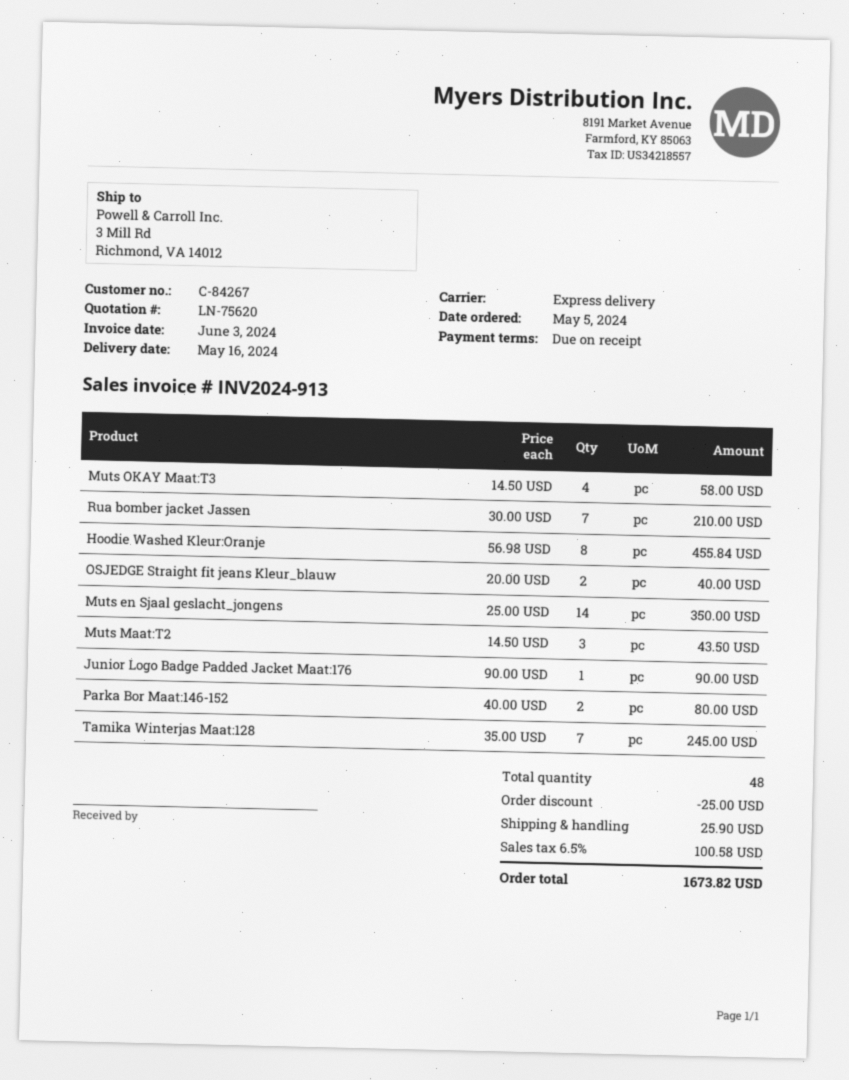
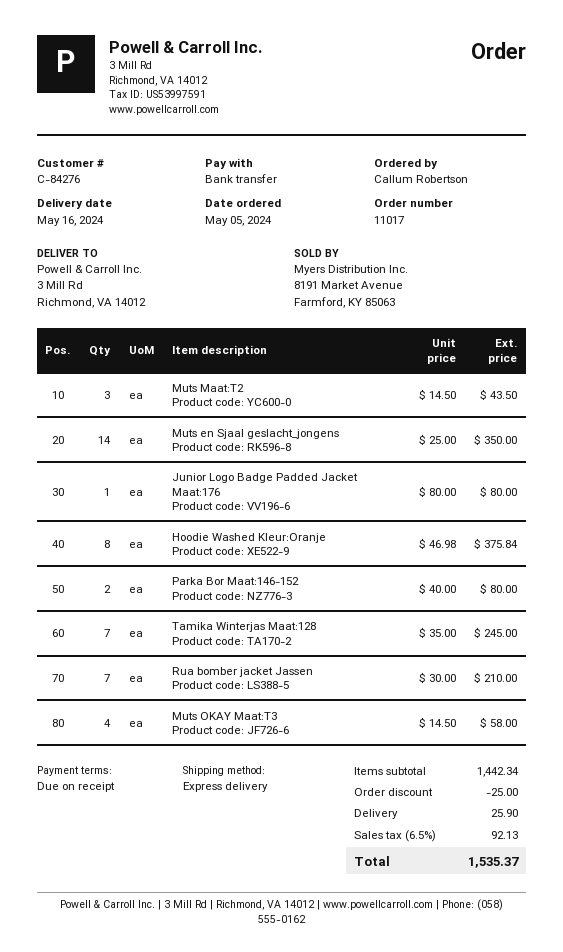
customer number: C-84267 -> C-84276
Hoodie Washed Kleur:Oranje: 8 x 56.98 = 455.84 -> 8 x 46.98 = 375.84
OSJEDGE Straight fit jeans Kleur_blauw: 2 x 20.00 = 40.00 -> none
Junior Logo Badge Padded Jacket Maat:176: 1 x 90.00 = 90.00 -> 1 x 80.00 = 80.00
tax: 6.5% = 100.58 -> 6.5% = 92.13
total: 1673.82 -> 1535.37

